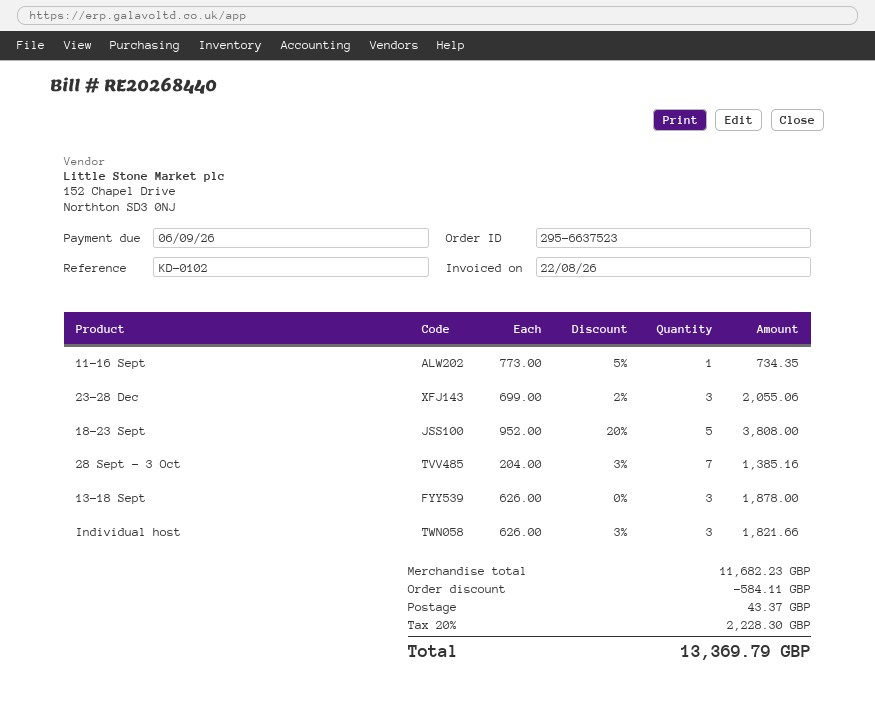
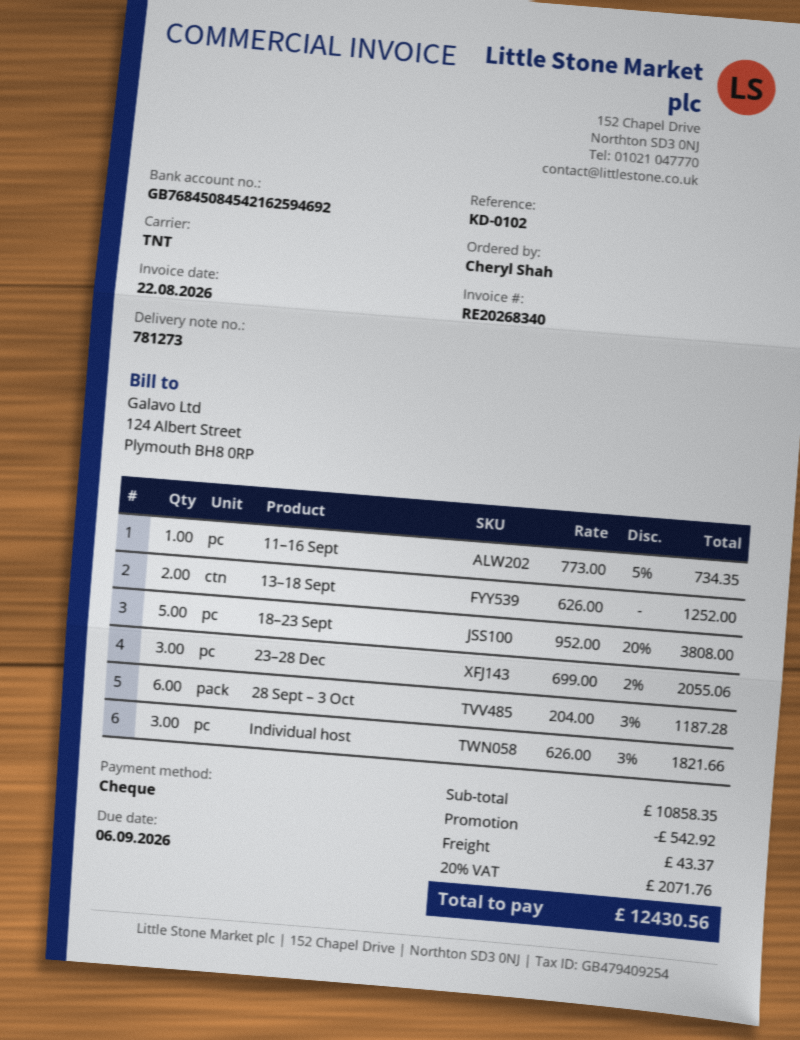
invoice number: RE20268440 -> RE20268340
28 Sept – 3 Oct: 7 x 204.00 - 3% = 1385.16 -> 6 x 204.00 - 3% = 1187.28
13–18 Sept: 3 x 626.00 = 1878.00 -> 2 x 626.00 = 1252.00
subtotal: 11682.23 -> 10858.35
discount: 584.11 -> 542.92
tax: 20% = 2228.30 -> 20% = 2071.76
total: 13369.79 -> 12430.56

